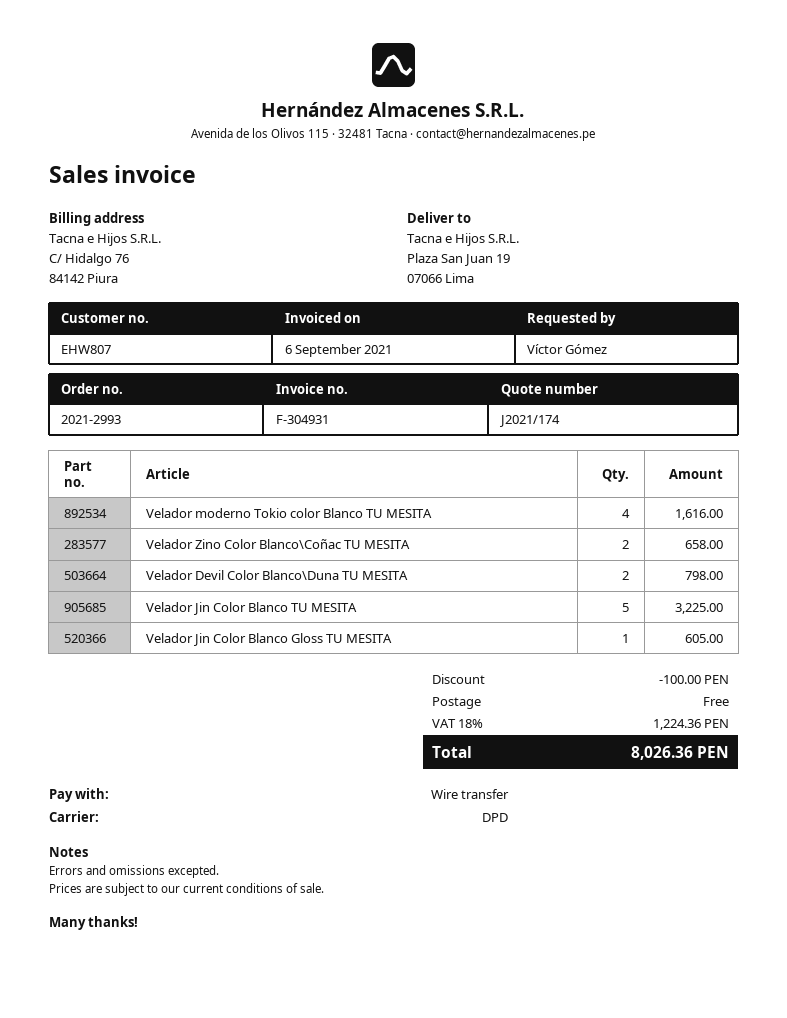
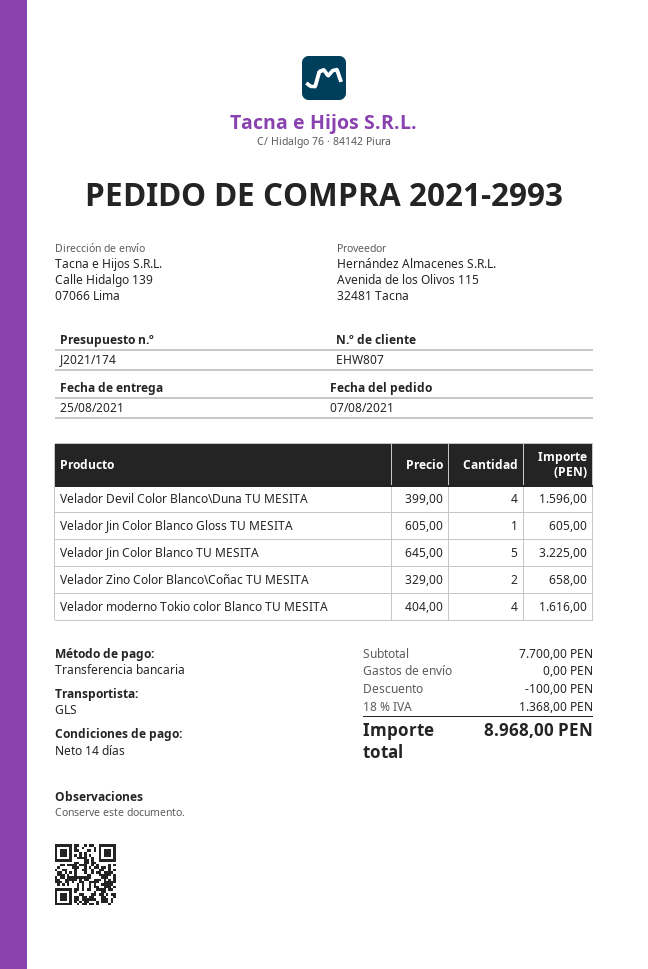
shipping method: DPD -> GLS
ship to: Plaza San Juan 19, 07066 Lima -> Calle Hidalgo 139, 07066 Lima
Velador Devil Color Blanco\Duna TU MESITA: 2 for 798.00 -> 4 for 1596.00
tax: 18% = 1224.36 -> 18% = 1368.00
total: 8026.36 -> 8968.00

